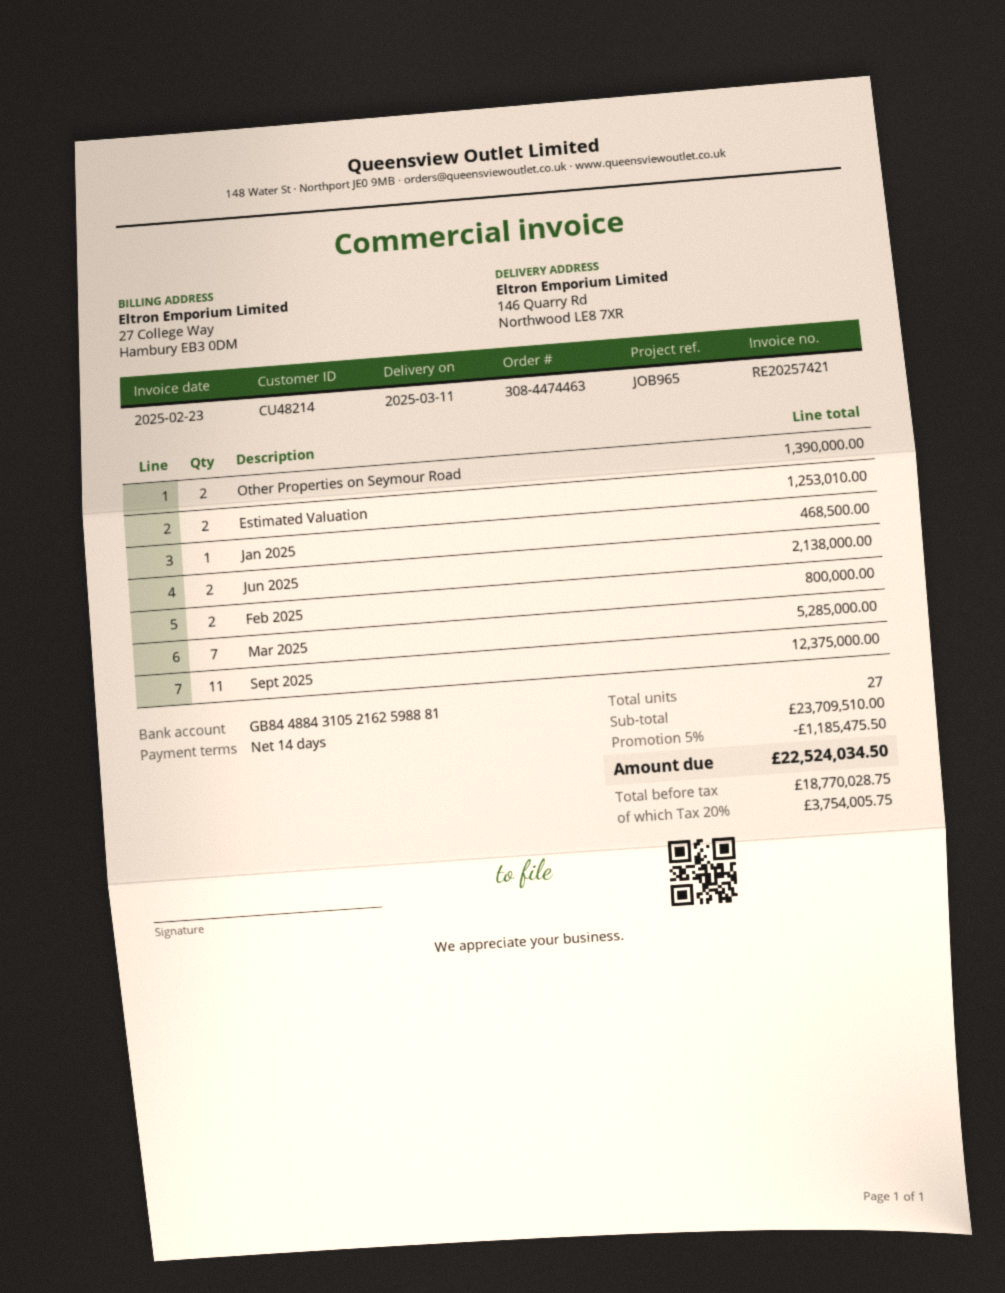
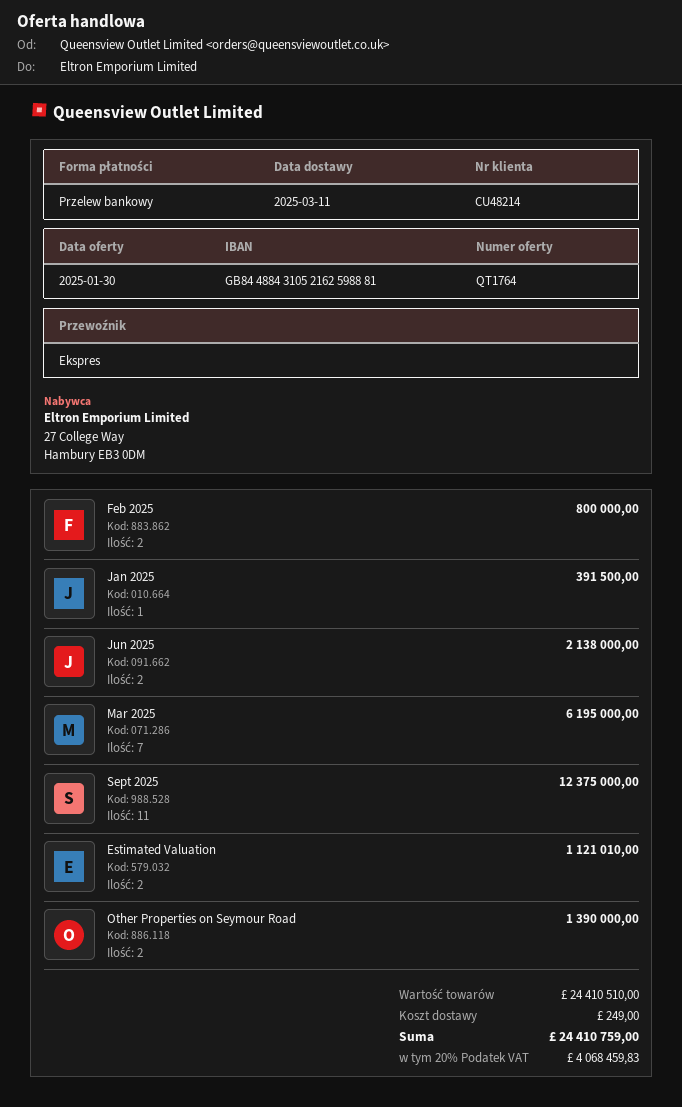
Estimated Valuation: 2 for 1253010.00 -> 2 for 1121010.00
Jan 2025: 1 for 468500.00 -> 1 for 391500.00
Mar 2025: 7 for 5285000.00 -> 7 for 6195000.00
subtotal: 23709510.00 -> 24410510.00
discount: 5% = 1185475.50 -> none
shipping: none -> 249.00
tax: 20% = 3754005.75 -> 20% = 4068459.83
total: 22524034.50 -> 24410759.00

